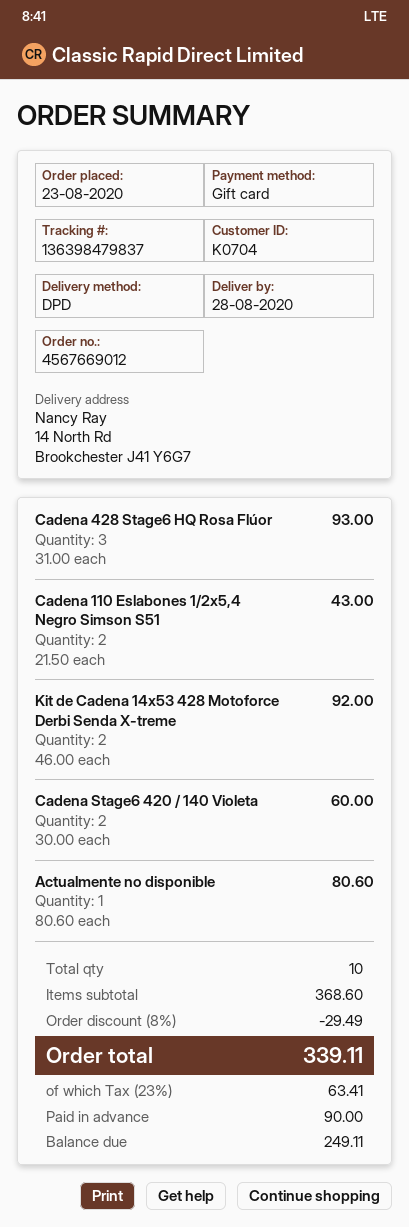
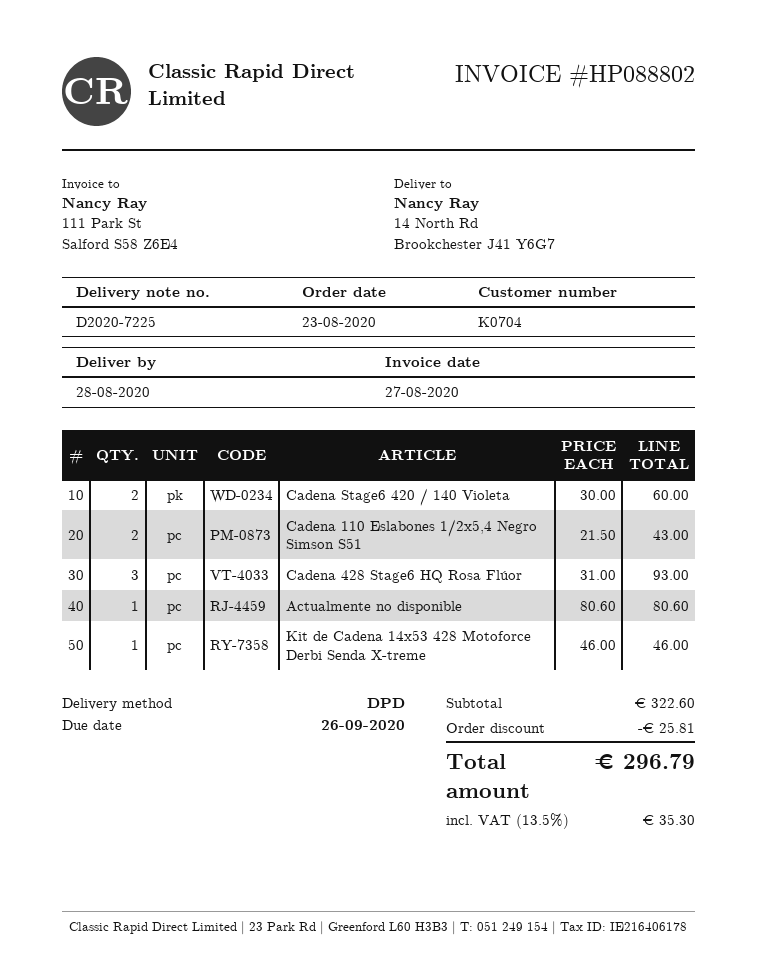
Kit de Cadena 14x53 428 Motoforce Derbi Senda X-treme: 2 x 46.00 = 92.00 -> 1 x 46.00 = 46.00
subtotal: 368.60 -> 322.60
discount: 29.49 -> 25.81
tax: 23% = 63.41 -> 13.5% = 35.30
total: 339.11 -> 296.79

